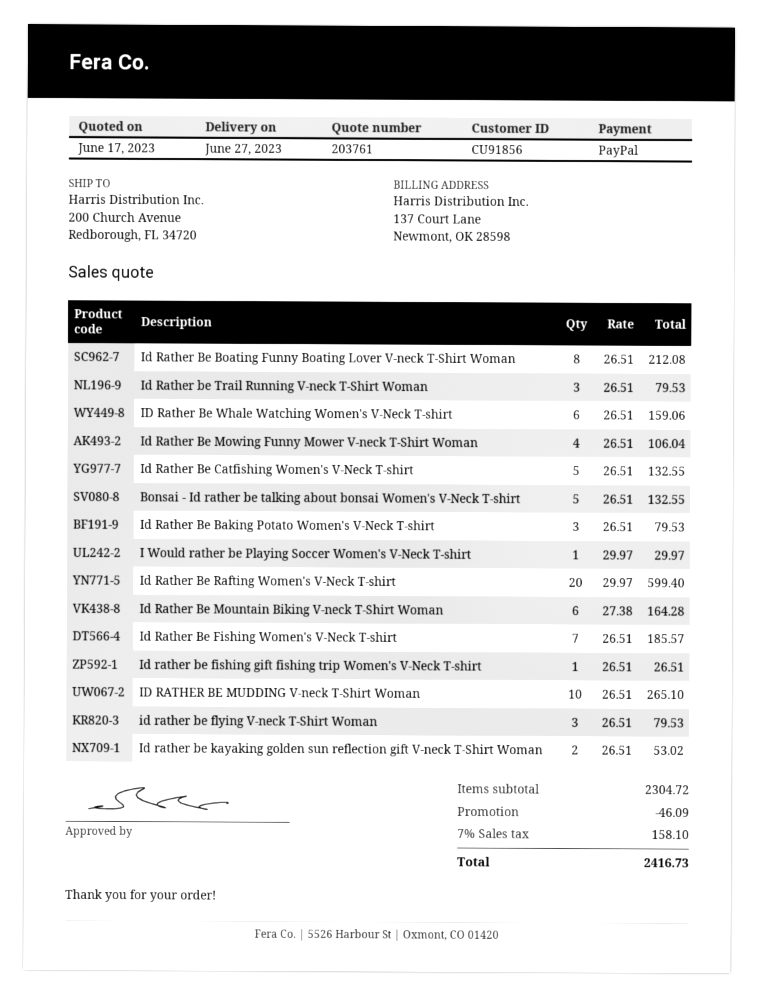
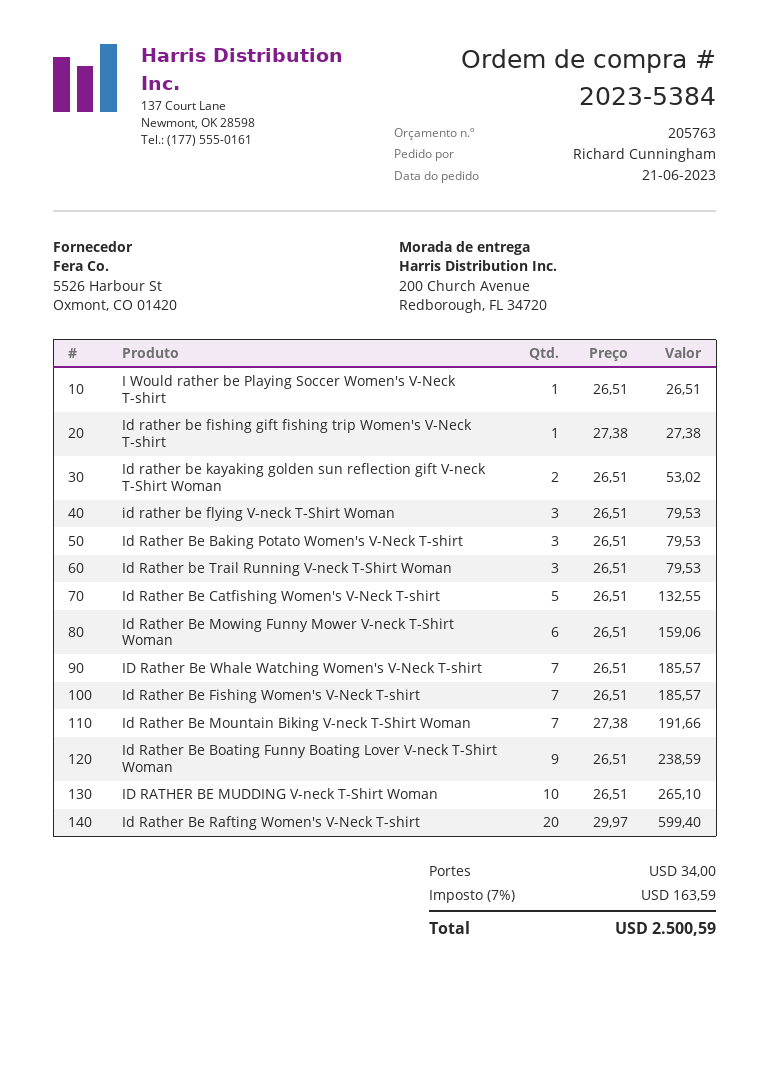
quote number: 203761 -> 205763
Id Rather Be Boating Funny Boating Lover V-neck T-Shirt Woman: 8 x 26.51 = 212.08 -> 9 x 26.51 = 238.59
ID Rather Be Whale Watching Women's V-Neck T-shirt: 6 x 26.51 = 159.06 -> 7 x 26.51 = 185.57
Id Rather Be Mowing Funny Mower V-neck T-Shirt Woman: 4 x 26.51 = 106.04 -> 6 x 26.51 = 159.06
Bonsai - Id rather be talking about bonsai Women's V-Neck T-shirt: 5 x 26.51 = 132.55 -> none
I Would rather be Playing Soccer Women's V-Neck T-shirt: 1 x 29.97 = 29.97 -> 1 x 26.51 = 26.51
Id Rather Be Mountain Biking V-neck T-Shirt Woman: 6 x 27.38 = 164.28 -> 7 x 27.38 = 191.66
Id rather be fishing gift fishing trip Women's V-Neck T-shirt: 1 x 26.51 = 26.51 -> 1 x 27.38 = 27.38
discount: 46.09 -> none
shipping: none -> 34.00
tax: 7% = 158.10 -> 7% = 163.59
total: 2416.73 -> 2500.59

